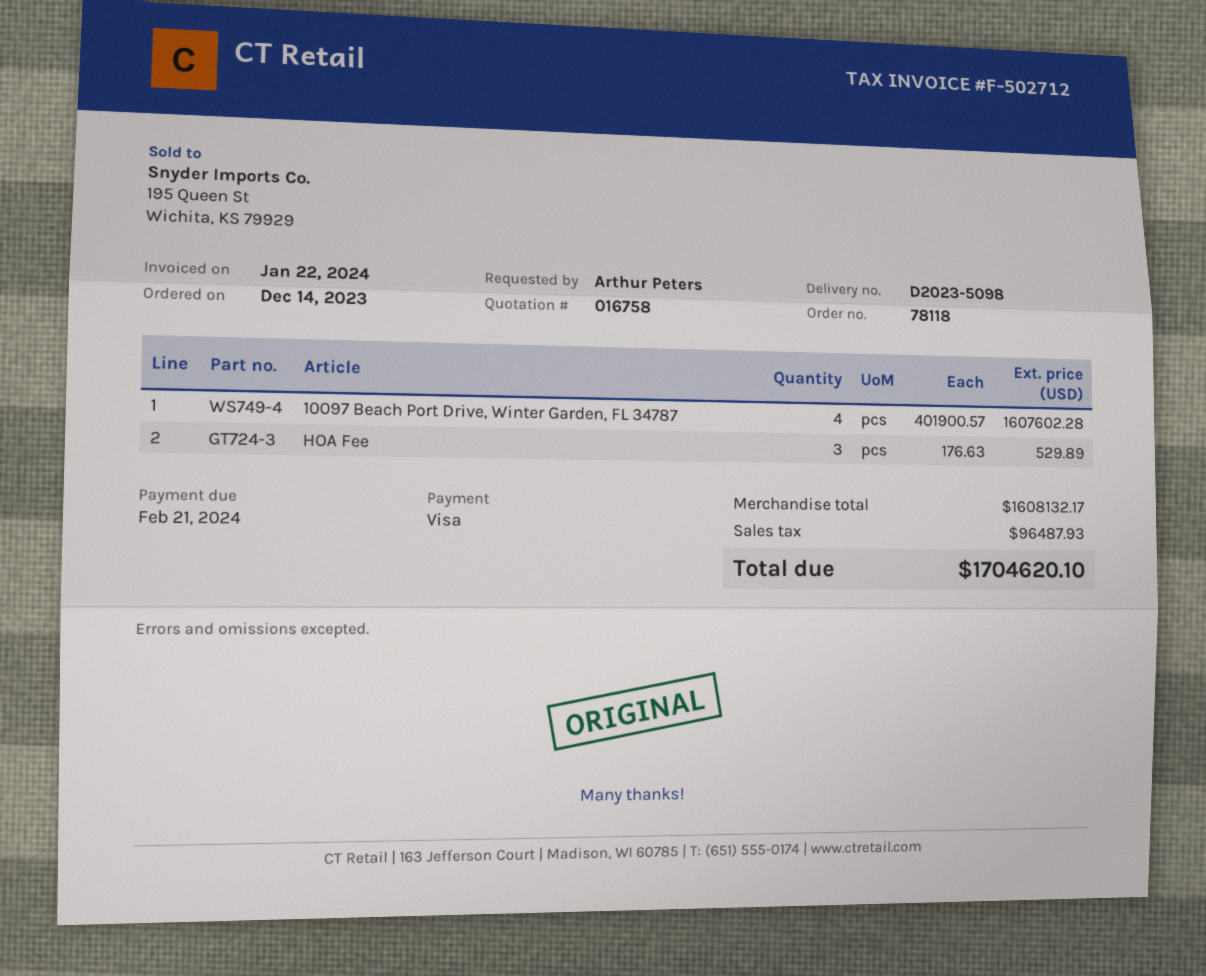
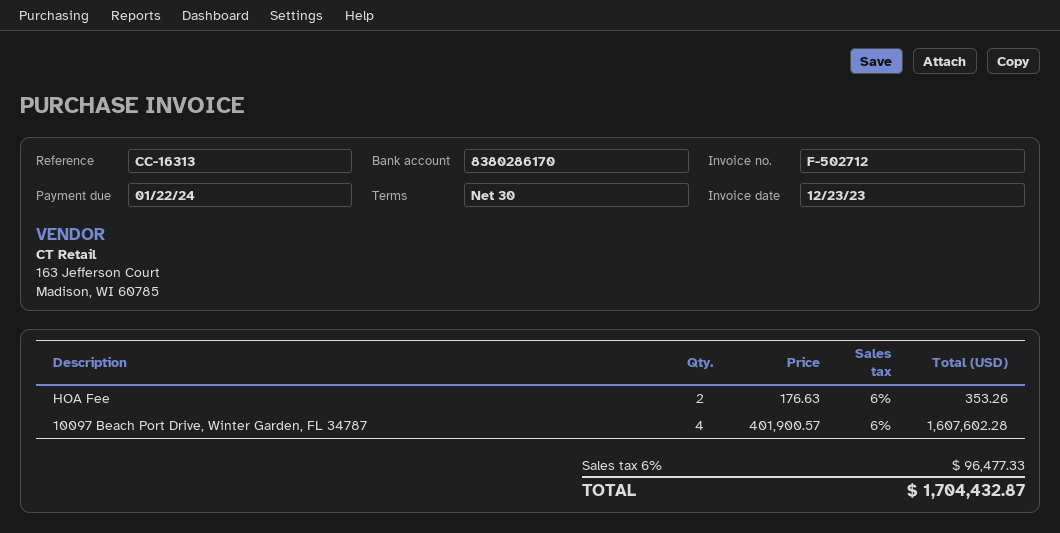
invoice date: 2024-01-22 -> 2023-12-23
due date: 2024-02-21 -> 2024-01-22
HOA Fee: 3 x 176.63 = 529.89 -> 2 x 176.63 = 353.26
tax: 96487.93 -> 96477.33
total: 1704620.10 -> 1704432.87

